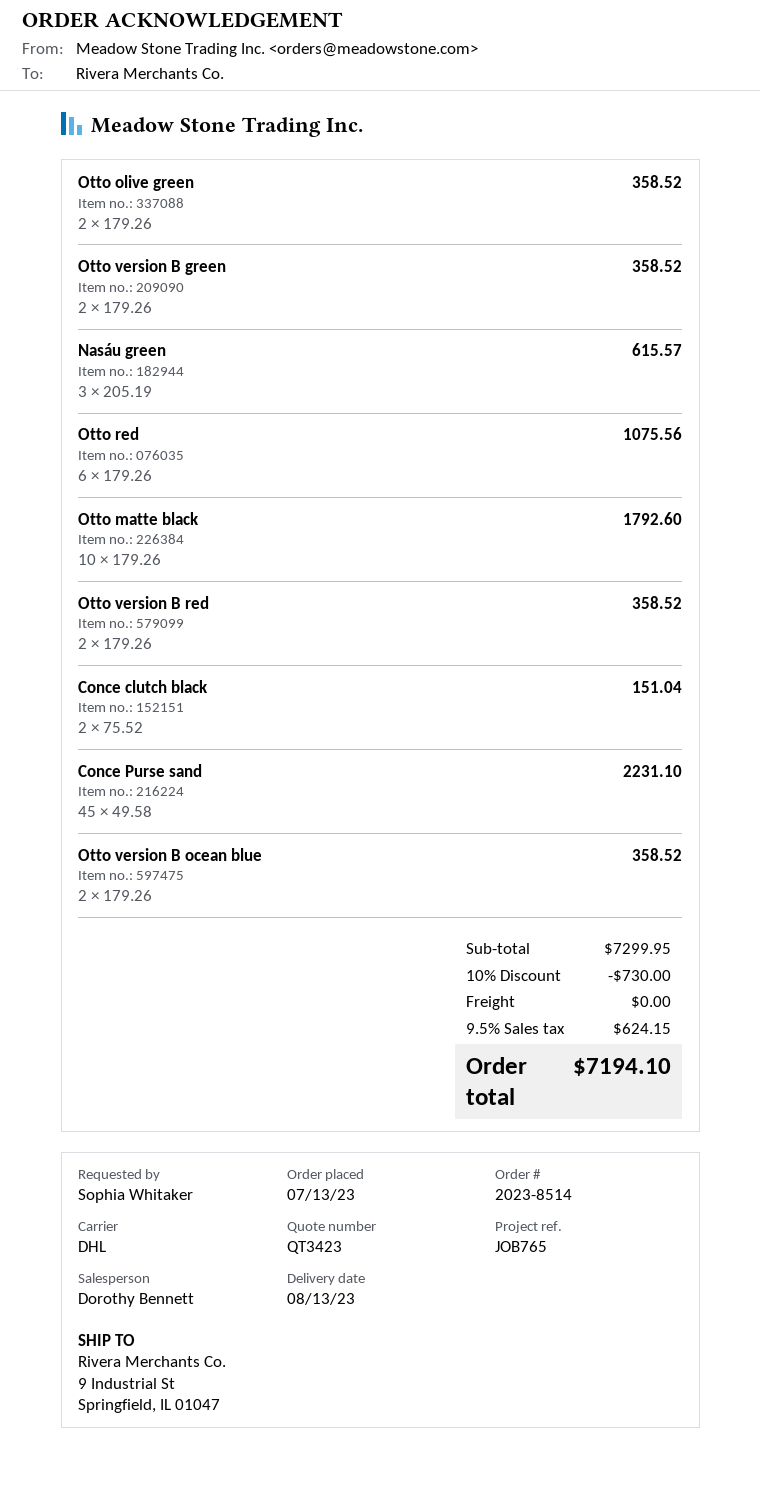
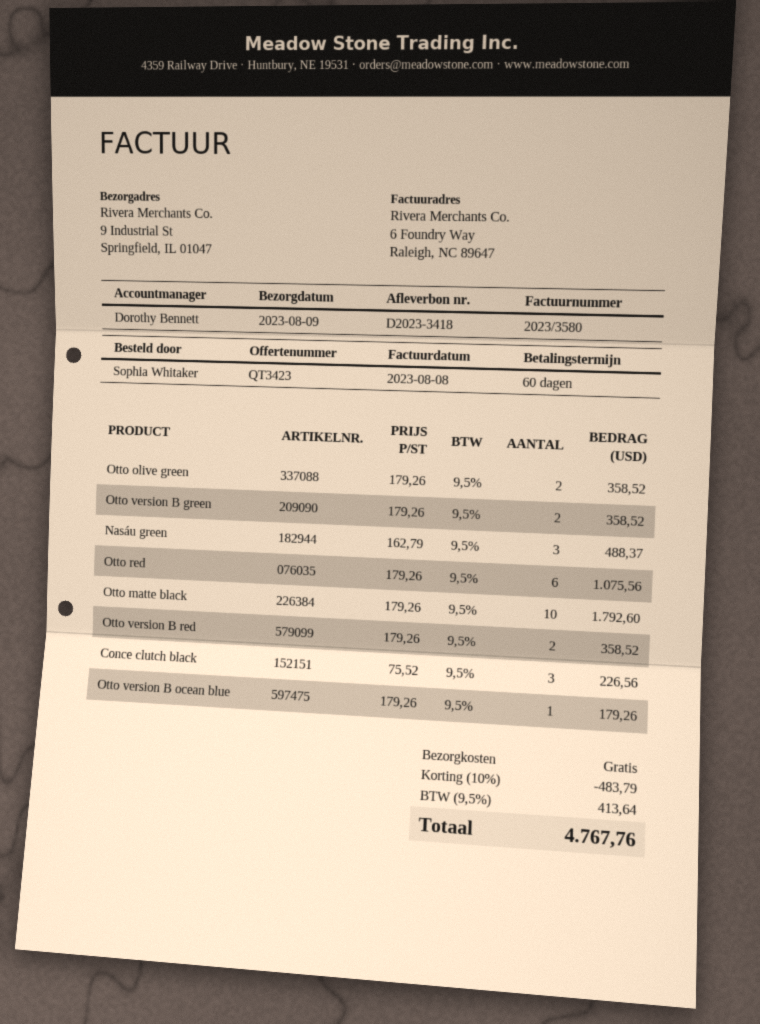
delivery date: 2023-08-13 -> 2023-08-09
Nasáu green: 3 x 205.19 = 615.57 -> 3 x 162.79 = 488.37
Conce clutch black: 2 x 75.52 = 151.04 -> 3 x 75.52 = 226.56
Conce Purse sand: 45 x 49.58 = 2231.10 -> none
Otto version B ocean blue: 2 x 179.26 = 358.52 -> 1 x 179.26 = 179.26
discount: 10% = 730.00 -> 10% = 483.79
tax: 9.5% = 624.15 -> 9.5% = 413.64
total: 7194.10 -> 4767.76

